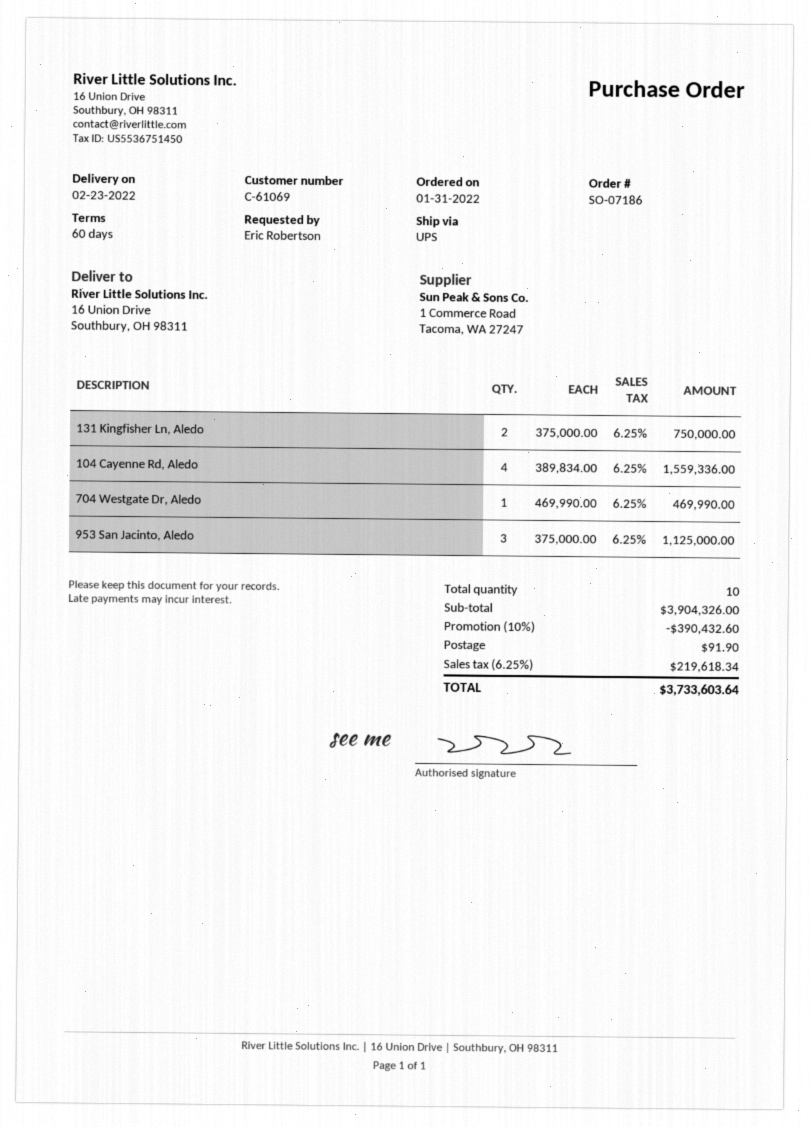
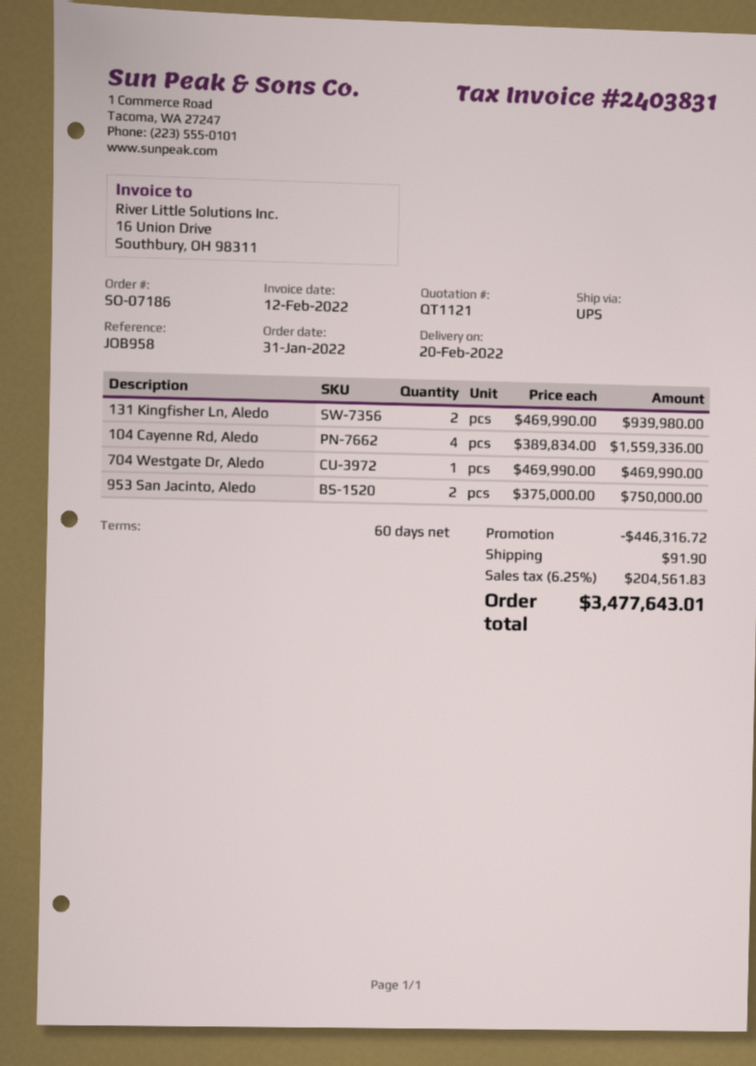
delivery date: 2022-02-23 -> 2022-02-20
131 Kingfisher Ln, Aledo: 2 x 375000.00 = 750000.00 -> 2 x 469990.00 = 939980.00
953 San Jacinto, Aledo: 3 x 375000.00 = 1125000.00 -> 2 x 375000.00 = 750000.00
discount: 390432.60 -> 446316.72
tax: 6.25% = 219618.34 -> 6.25% = 204561.83
total: 3733603.64 -> 3477643.01

